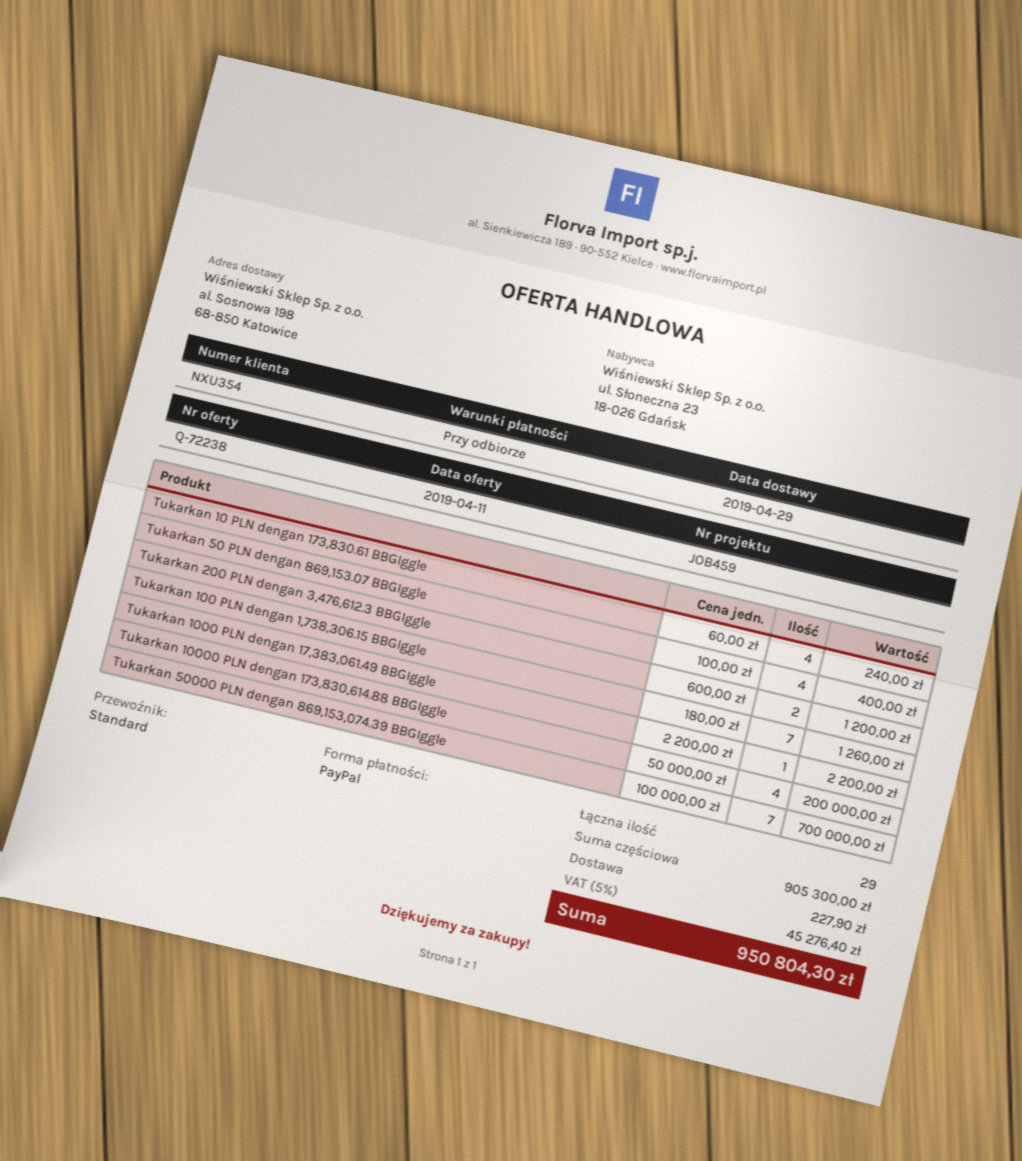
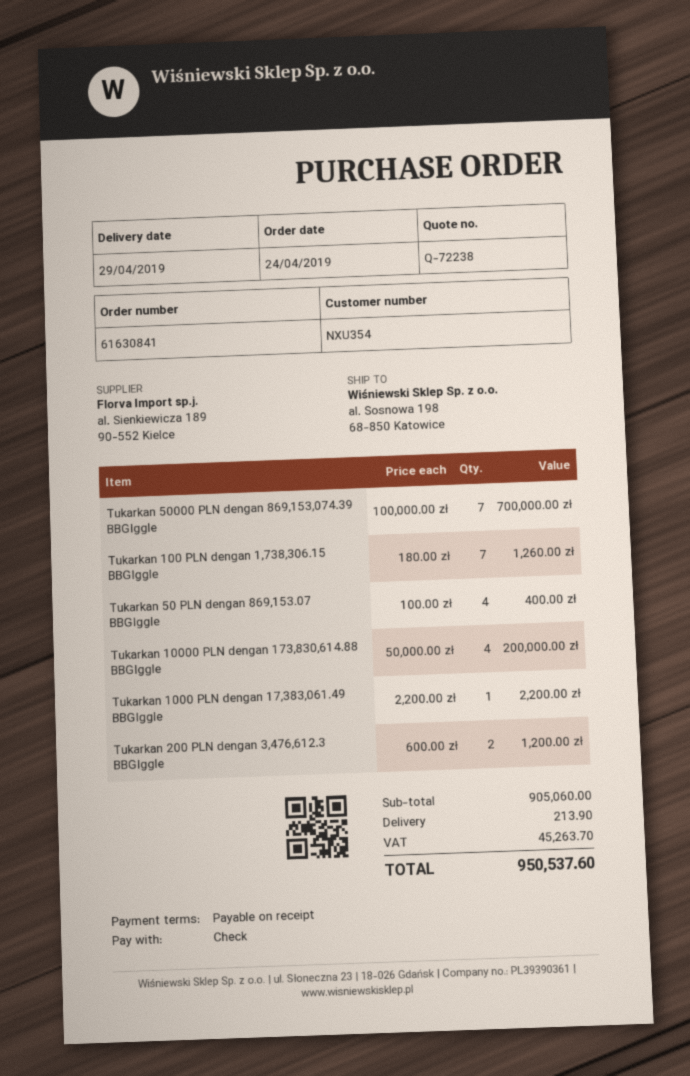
payment method: PayPal -> cheque
Tukarkan 10 PLN dengan 173,830.61 BBGIggle: 4 x 60.00 = 240.00 -> none
subtotal: 905300.00 -> 905060.00
shipping: 227.90 -> 213.90
tax: 45276.40 -> 45263.70
total: 950804.30 -> 950537.60

